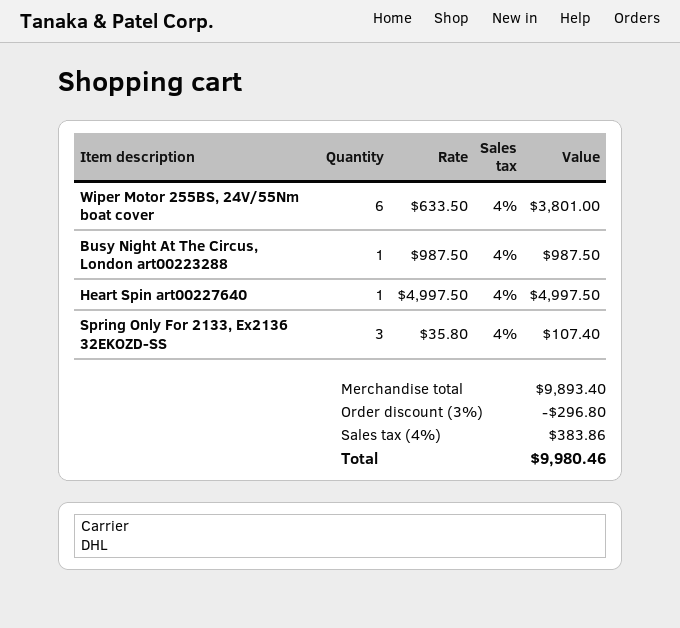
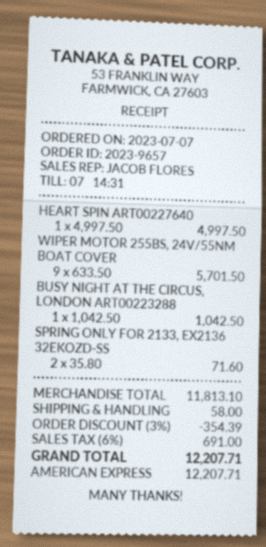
Wiper Motor 255BS, 24V/55Nm boat cover: 6 x 633.50 = 3801.00 -> 9 x 633.50 = 5701.50
Busy Night At The Circus, London art00223288: 1 x 987.50 = 987.50 -> 1 x 1042.50 = 1042.50
Spring Only For 2133, Ex2136 32EKOZD-SS: 3 x 35.80 = 107.40 -> 2 x 35.80 = 71.60
subtotal: 9893.40 -> 11813.10
discount: 3% = 296.80 -> 3% = 354.39
shipping: none -> 58.00
tax: 4% = 383.86 -> 6% = 691.00
total: 9980.46 -> 12207.71

